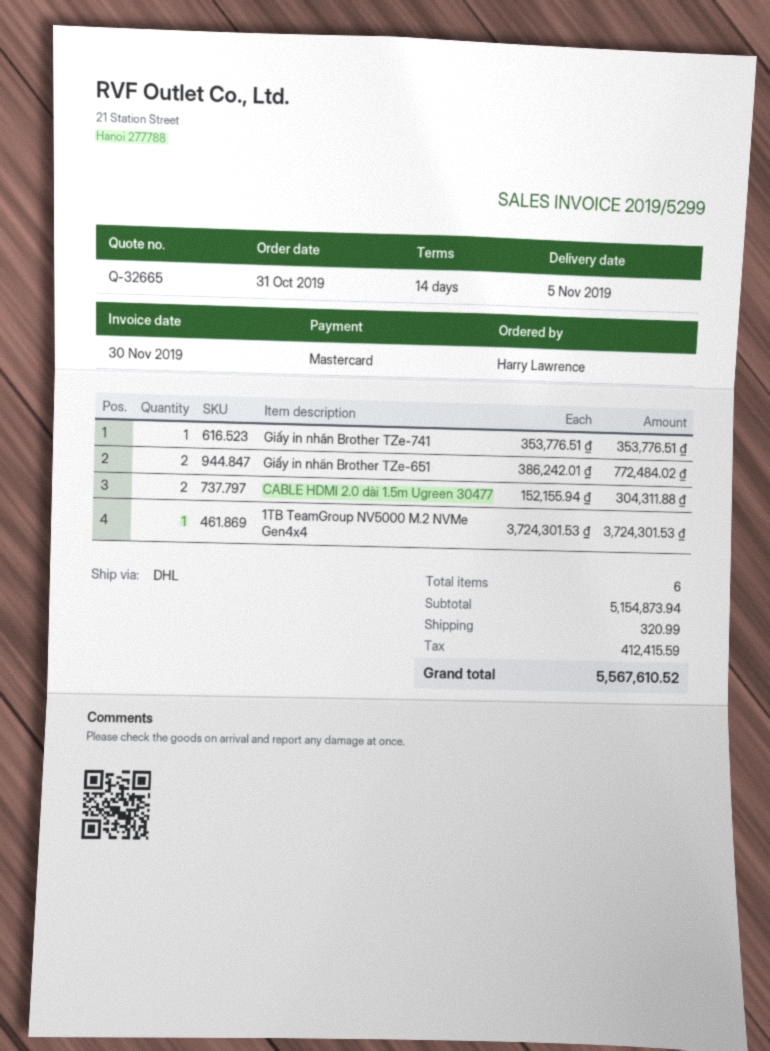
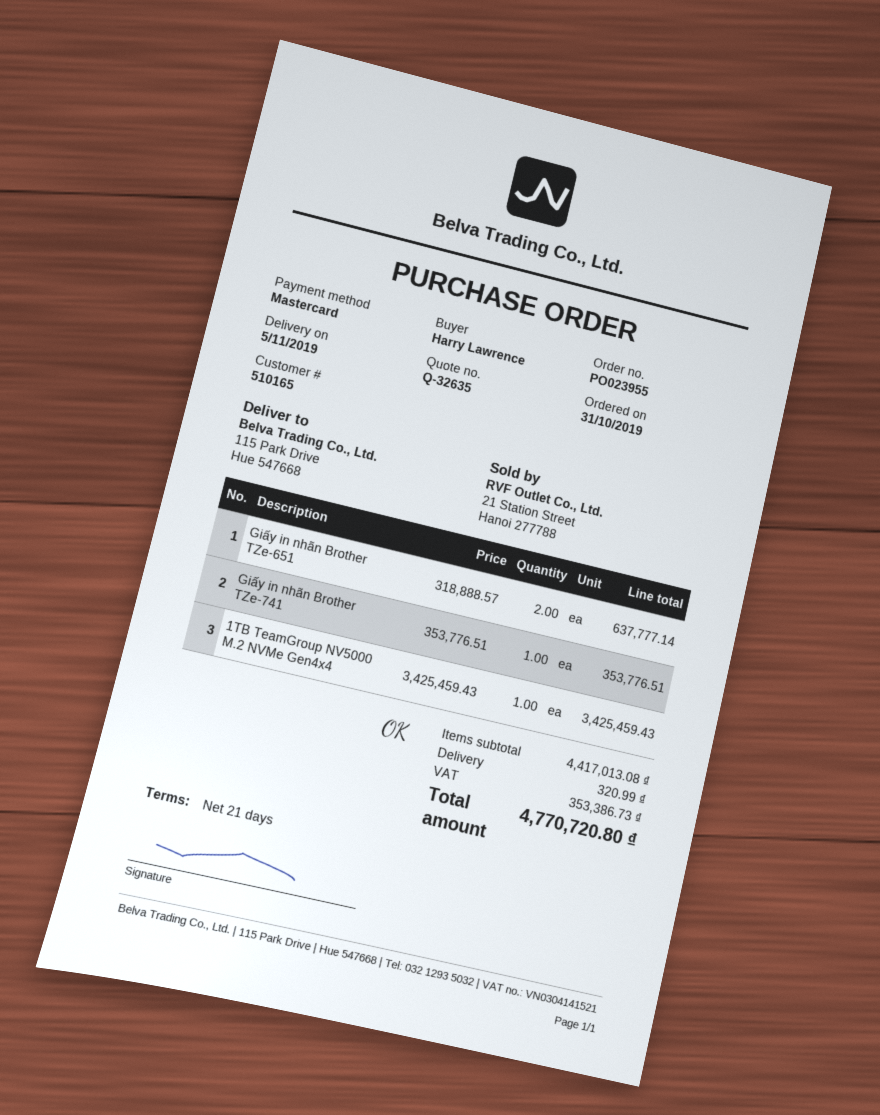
quote number: Q-32665 -> Q-32635
payment terms: 14 days -> 21 days
Giấy in nhãn Brother TZe-651: 2 x 386242.01 = 772484.02 -> 2 x 318888.57 = 637777.14
CABLE HDMI 2.0 dài 1.5m Ugreen 30477: 2 x 152155.94 = 304311.88 -> none
1TB TeamGroup NV5000 M.2 NVMe Gen4x4: 1 x 3724301.53 = 3724301.53 -> 1 x 3425459.43 = 3425459.43
subtotal: 5154873.94 -> 4417013.08
tax: 412415.59 -> 353386.73
total: 5567610.52 -> 4770720.80

